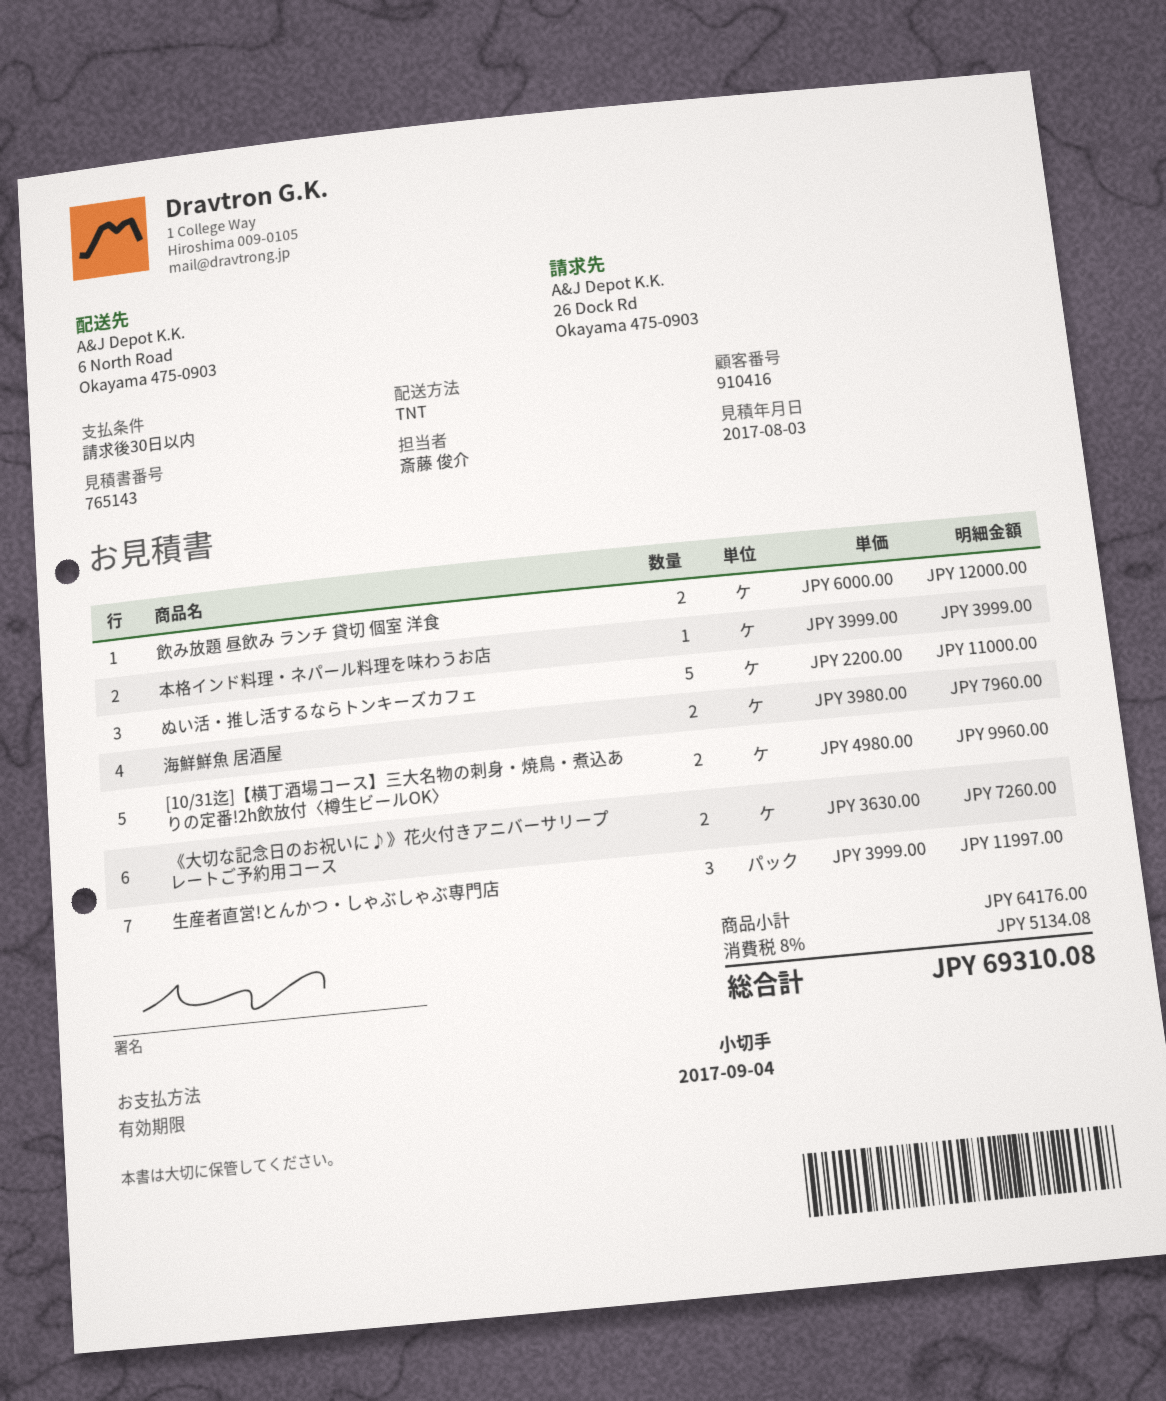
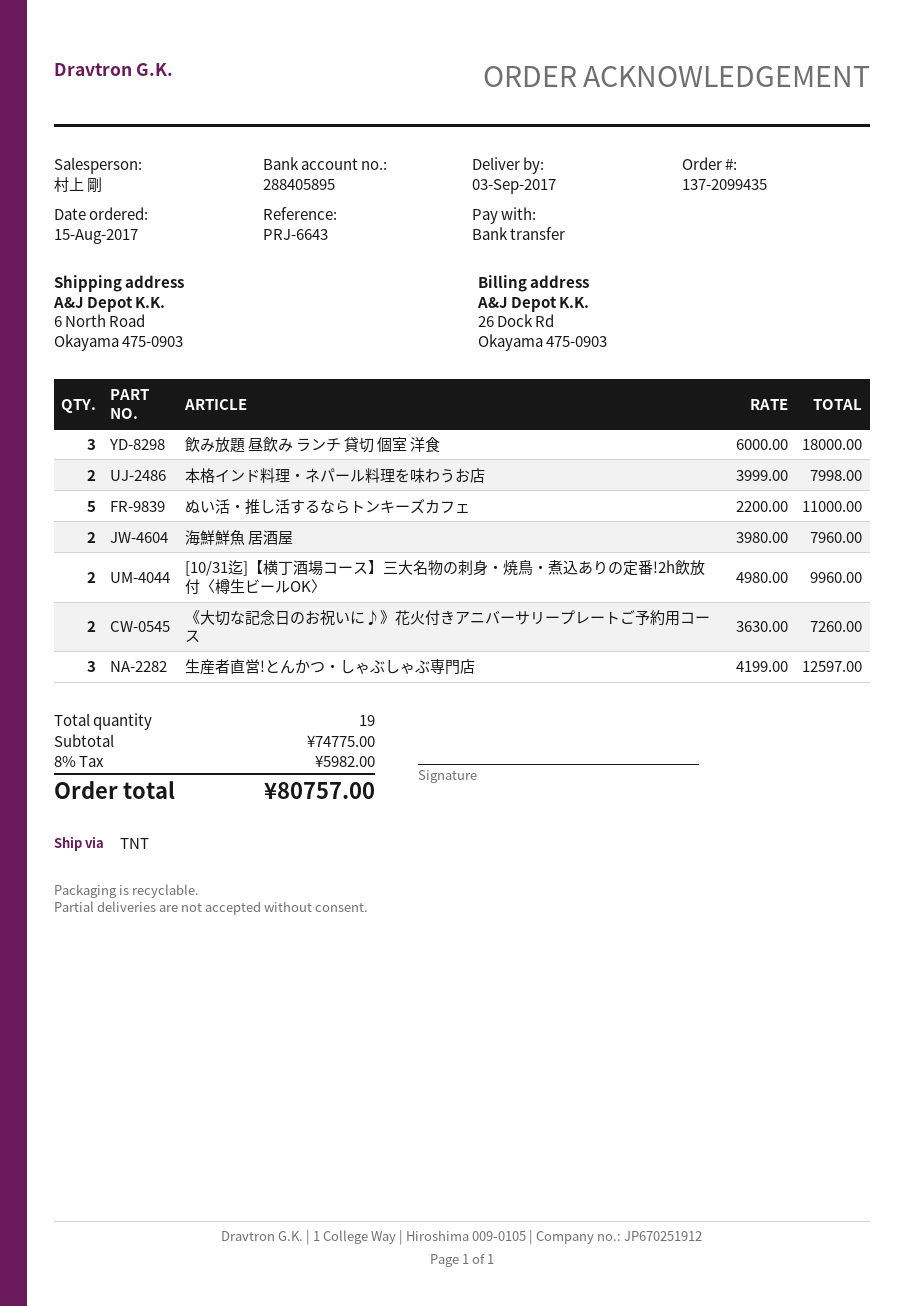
sales rep: 斎藤 俊介 -> 村上 剛
payment method: cheque -> bank transfer
飲み放題 昼飲み ランチ 貸切 個室 洋食: 2 x 6000.00 = 12000.00 -> 3 x 6000.00 = 18000.00
本格インド料理・ネパール料理を味わうお店: 1 x 3999.00 = 3999.00 -> 2 x 3999.00 = 7998.00
生産者直営!とんかつ・しゃぶしゃぶ専門店: 3 x 3999.00 = 11997.00 -> 3 x 4199.00 = 12597.00
subtotal: 64176.00 -> 74775.00
tax: 8% = 5134.08 -> 8% = 5982.00
total: 69310.08 -> 80757.00

